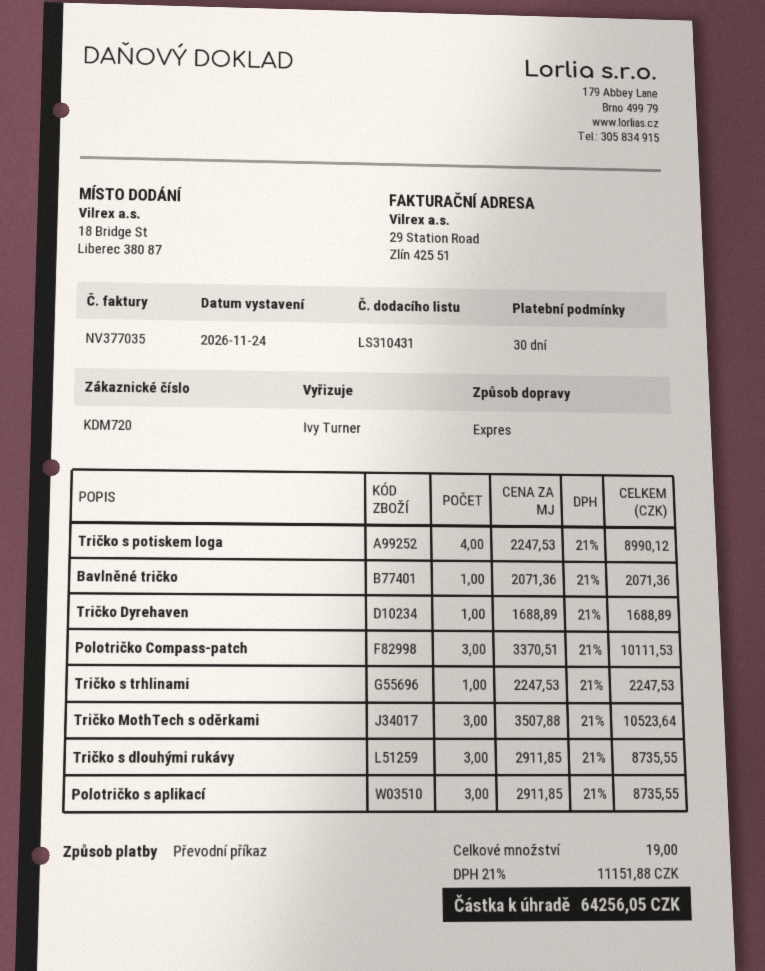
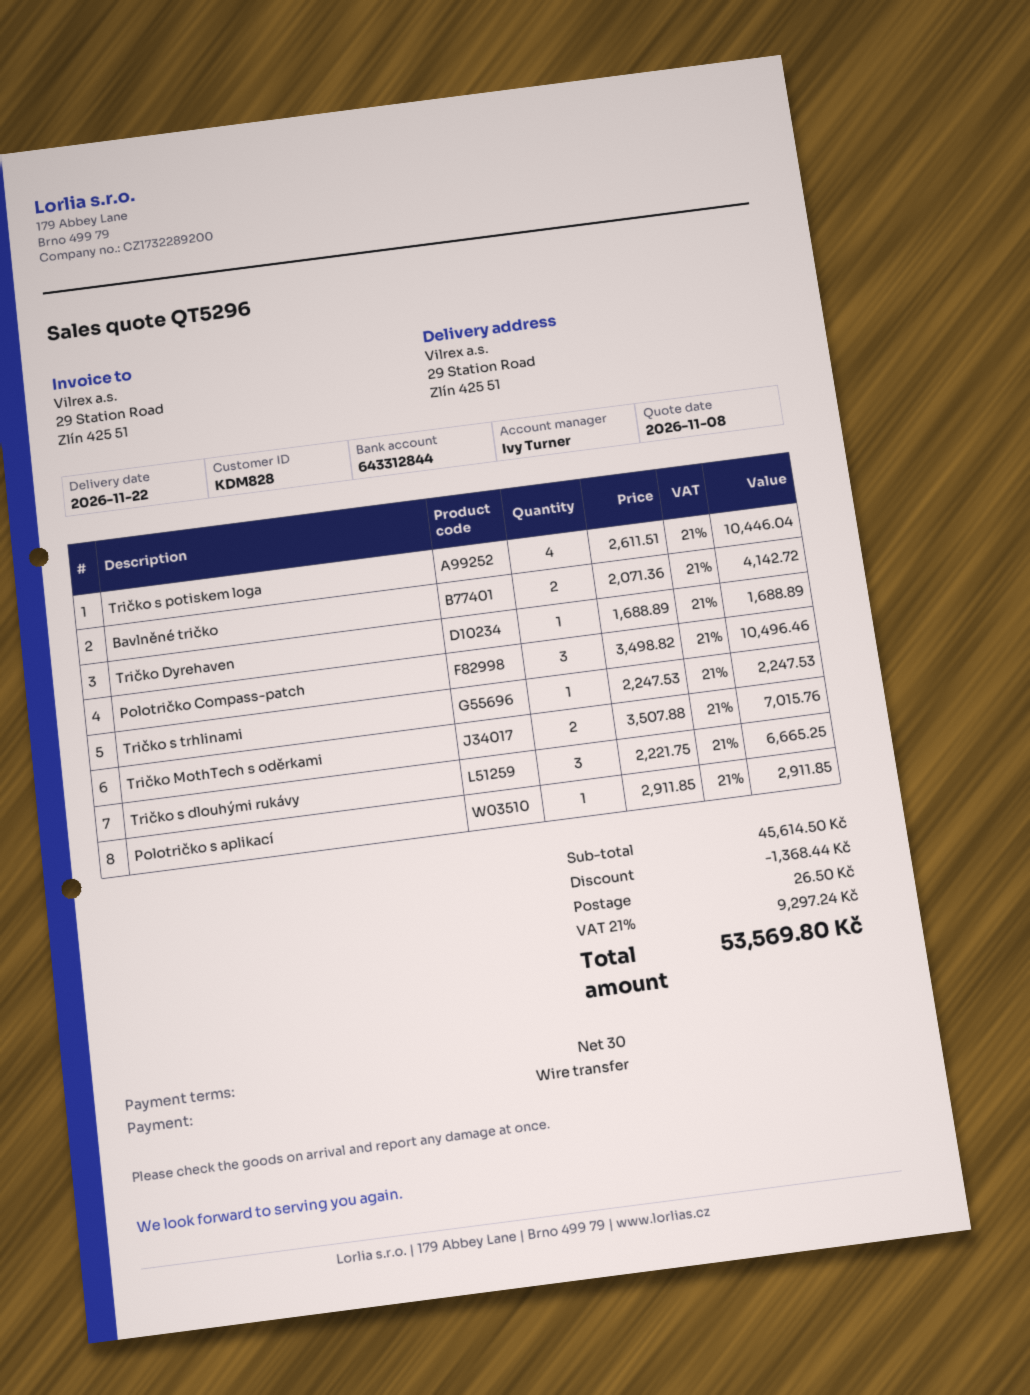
customer number: KDM720 -> KDM828
ship to: 18 Bridge St, Liberec 380 87 -> 29 Station Road, Zlín 425 51
Tričko s potiskem loga: 4 x 2247.53 = 8990.12 -> 4 x 2611.51 = 10446.04
Bavlněné tričko: 1 x 2071.36 = 2071.36 -> 2 x 2071.36 = 4142.72
Polotričko Compass-patch: 3 x 3370.51 = 10111.53 -> 3 x 3498.82 = 10496.46
Tričko MothTech s oděrkami: 3 x 3507.88 = 10523.64 -> 2 x 3507.88 = 7015.76
Tričko s dlouhými rukávy: 3 x 2911.85 = 8735.55 -> 3 x 2221.75 = 6665.25
Polotričko s aplikací: 3 x 2911.85 = 8735.55 -> 1 x 2911.85 = 2911.85
discount: none -> 1368.44
shipping: none -> 26.50
tax: 21% = 11151.88 -> 21% = 9297.24
total: 64256.05 -> 53569.80

